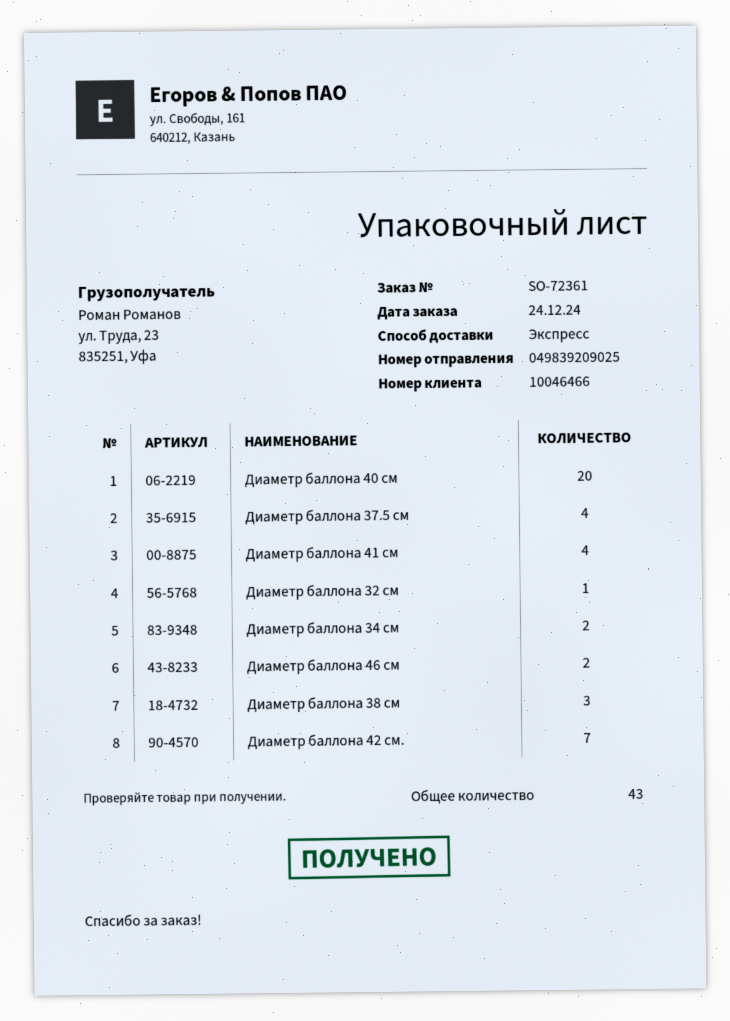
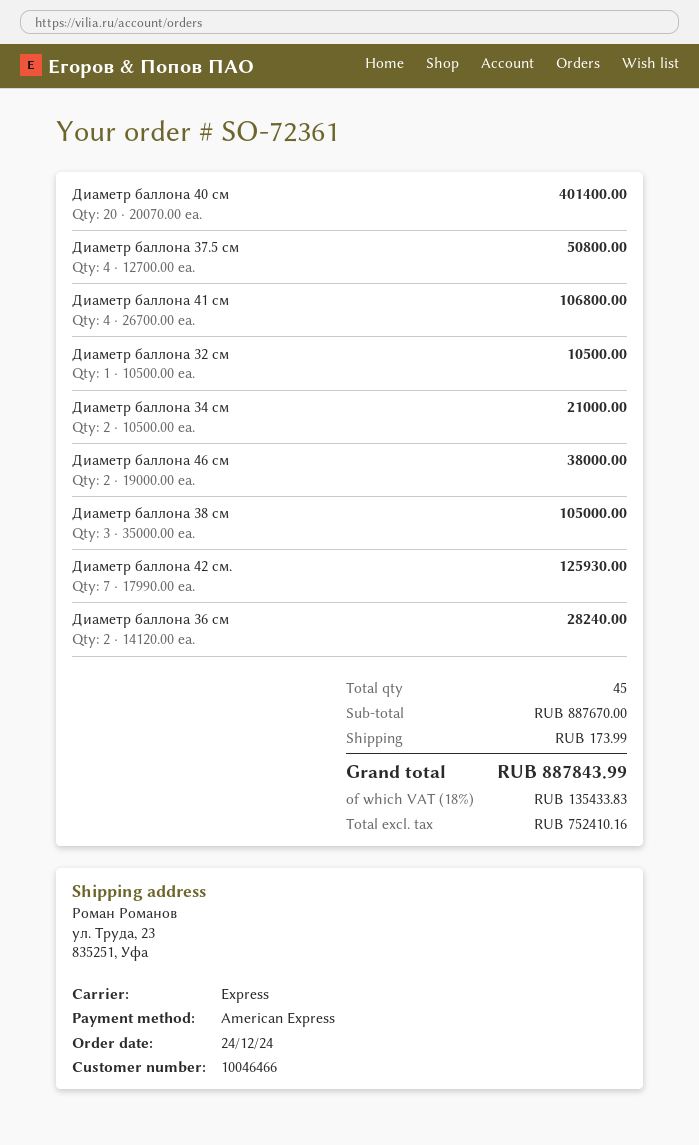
Диаметр баллона 36 см: none -> 2
total quantity: 43 -> 45

